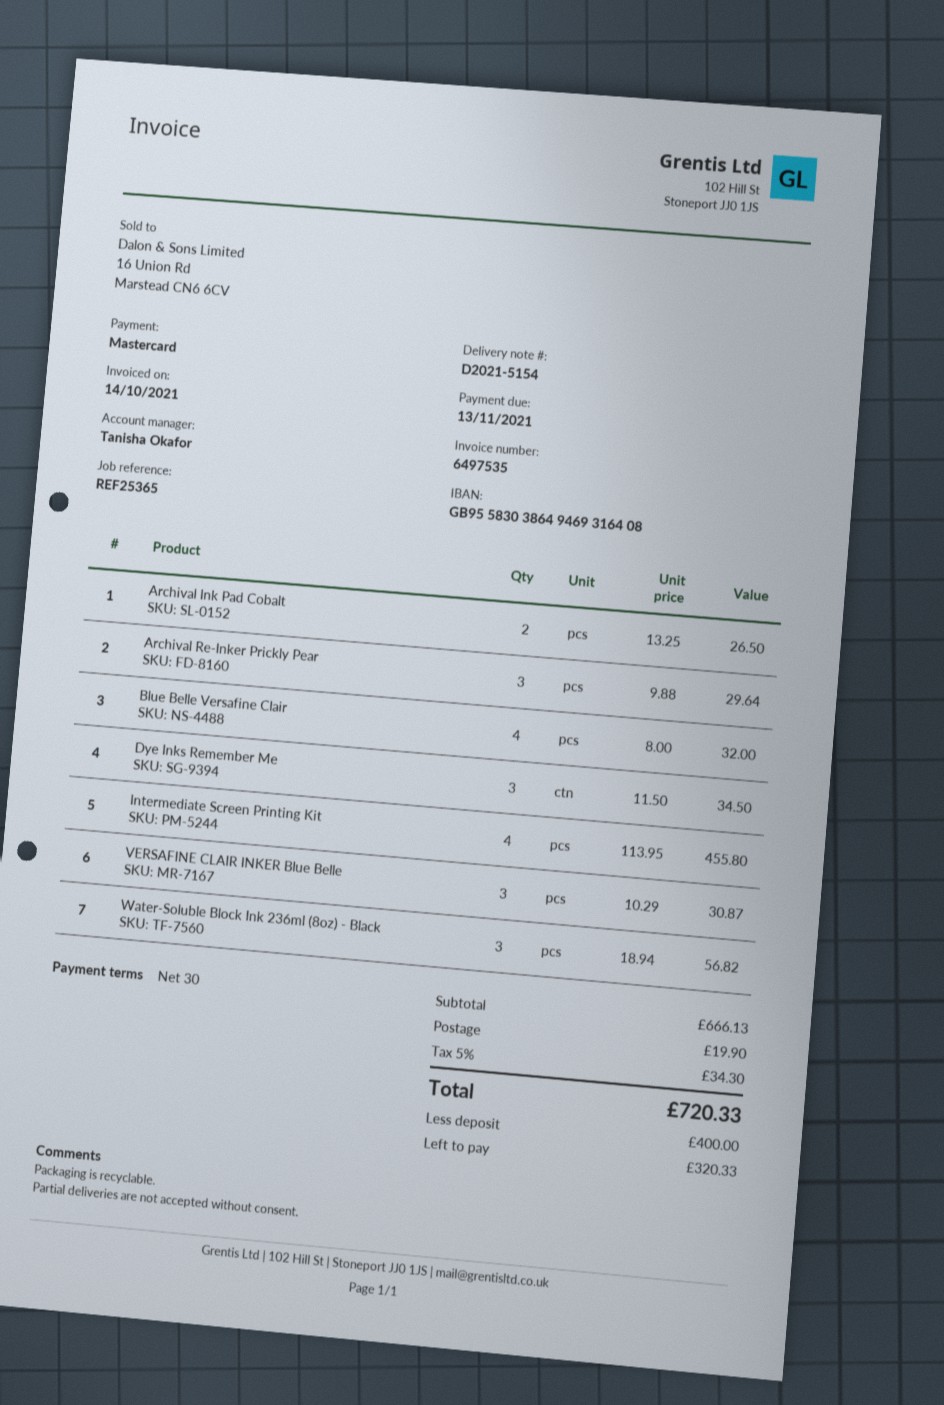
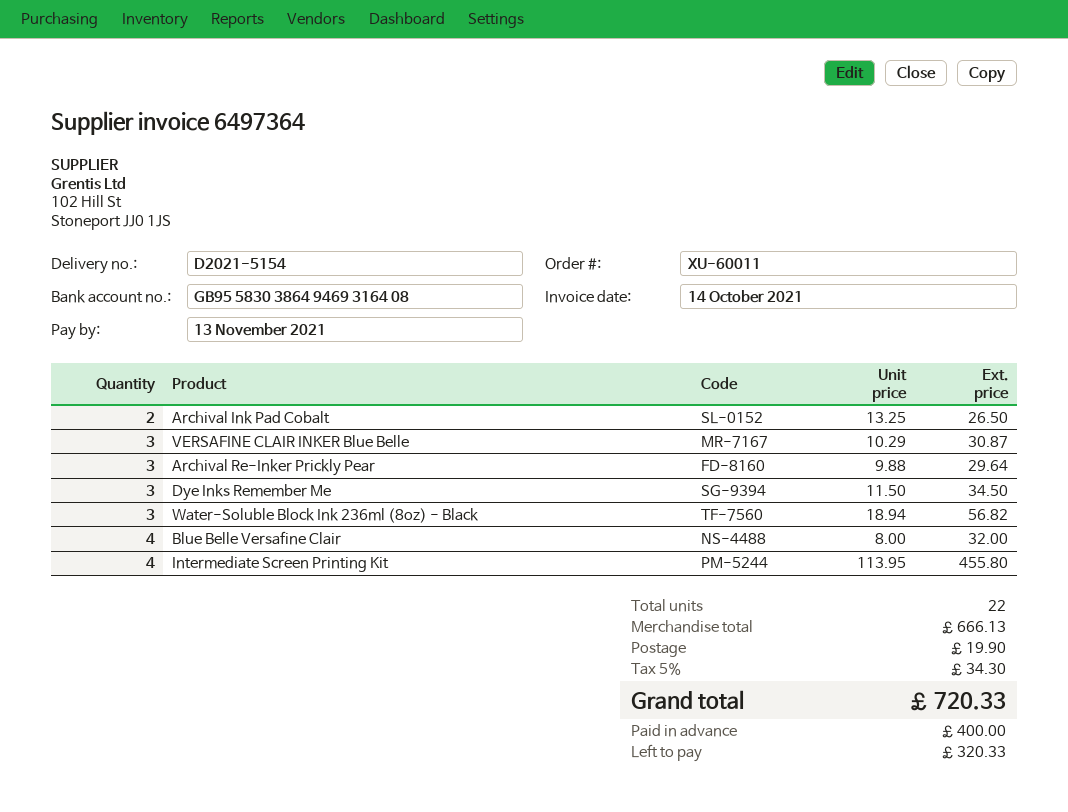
invoice number: 6497535 -> 6497364

